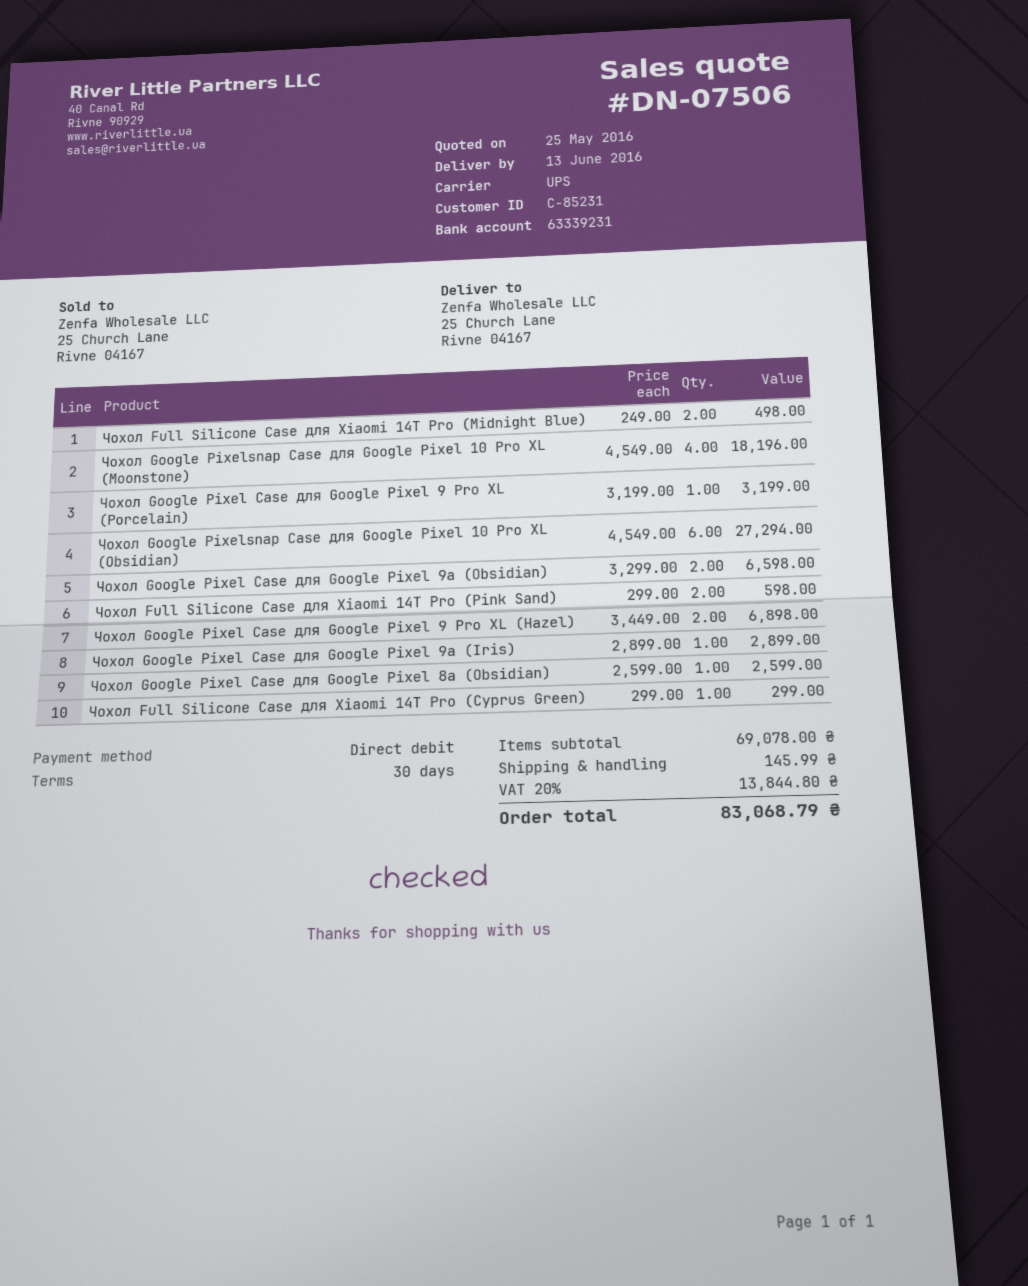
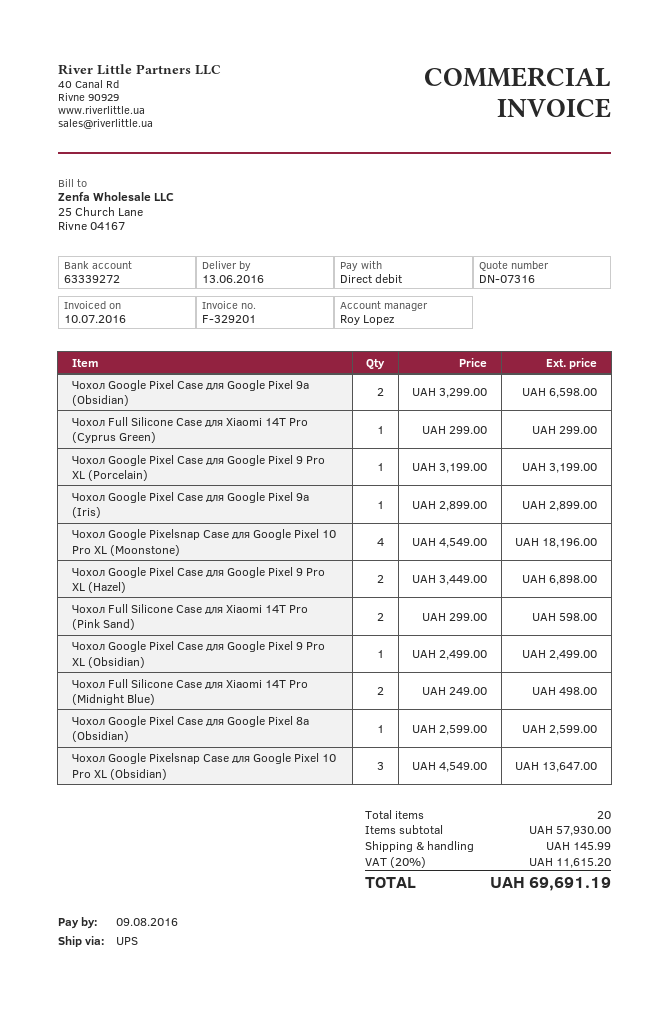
quote number: DN-07506 -> DN-07316
bank account: 63339231 -> 63339272
Чохол Google Pixelsnap Case для Google Pixel 10 Pro XL (Obsidian): 6 x 4549.00 = 27294.00 -> 3 x 4549.00 = 13647.00
Чохол Google Pixel Case для Google Pixel 9 Pro XL (Obsidian): none -> 1 x 2499.00 = 2499.00
subtotal: 69078.00 -> 57930.00
tax: 20% = 13844.80 -> 20% = 11615.20
total: 83068.79 -> 69691.19

